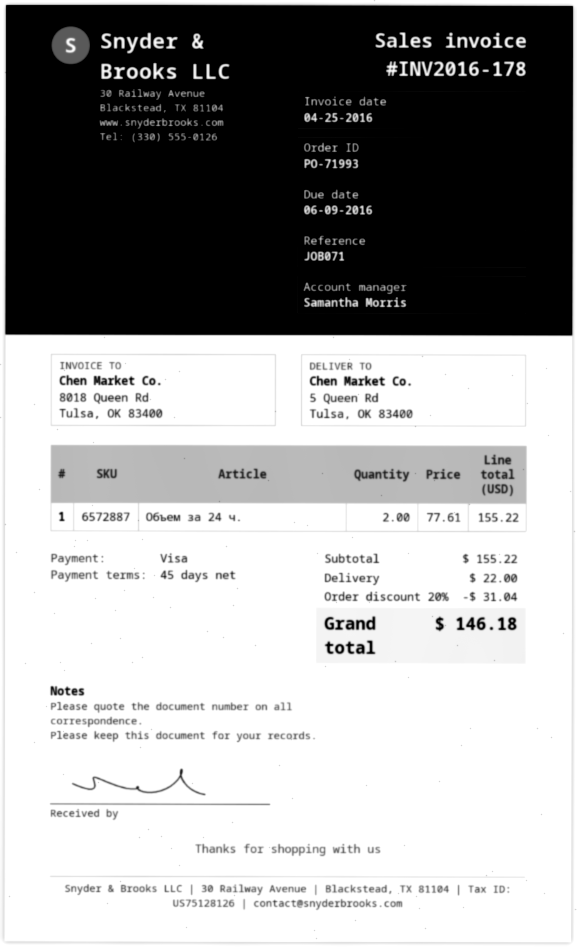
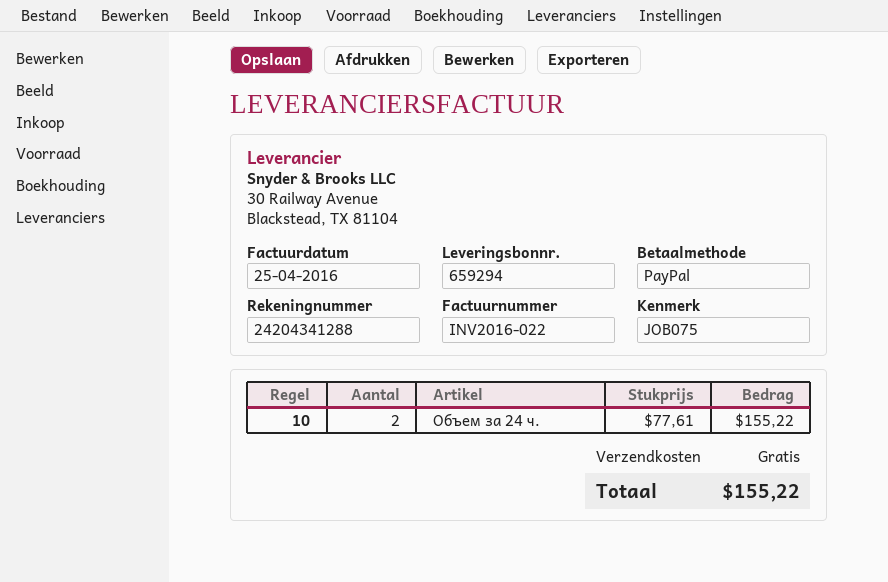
invoice number: INV2016-178 -> INV2016-022
reference: JOB071 -> JOB075
payment method: Visa -> PayPal
discount: 20% = 31.04 -> none
shipping: 22.00 -> 0.00
total: 146.18 -> 155.22

